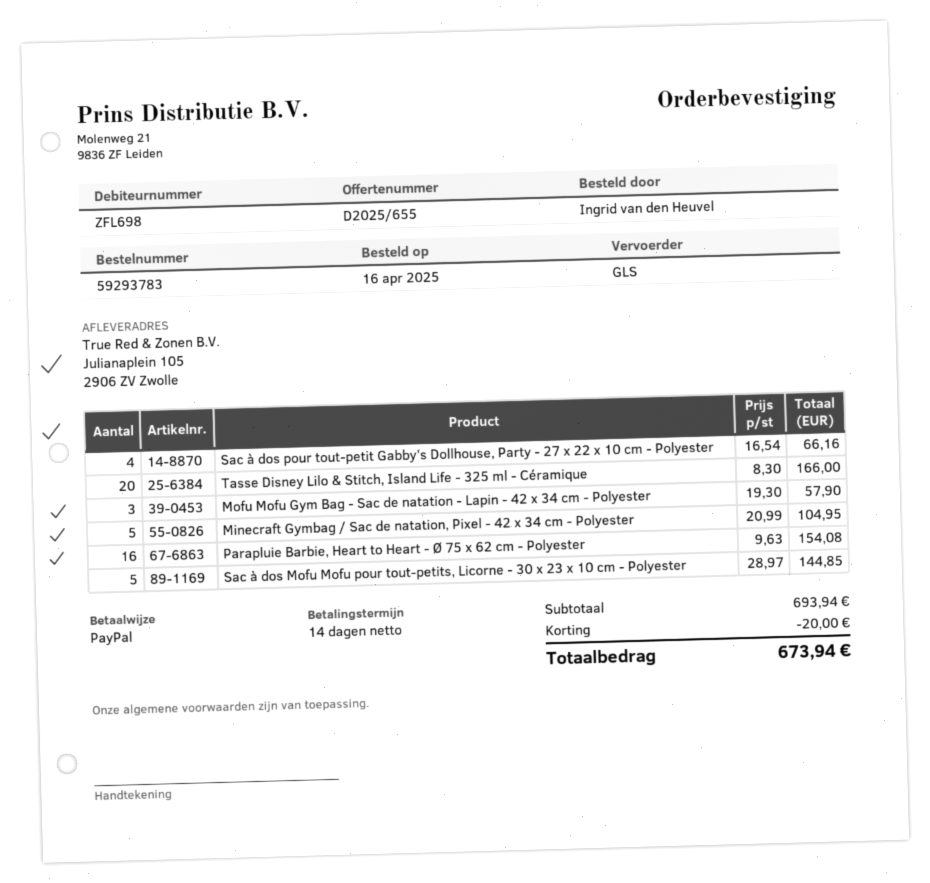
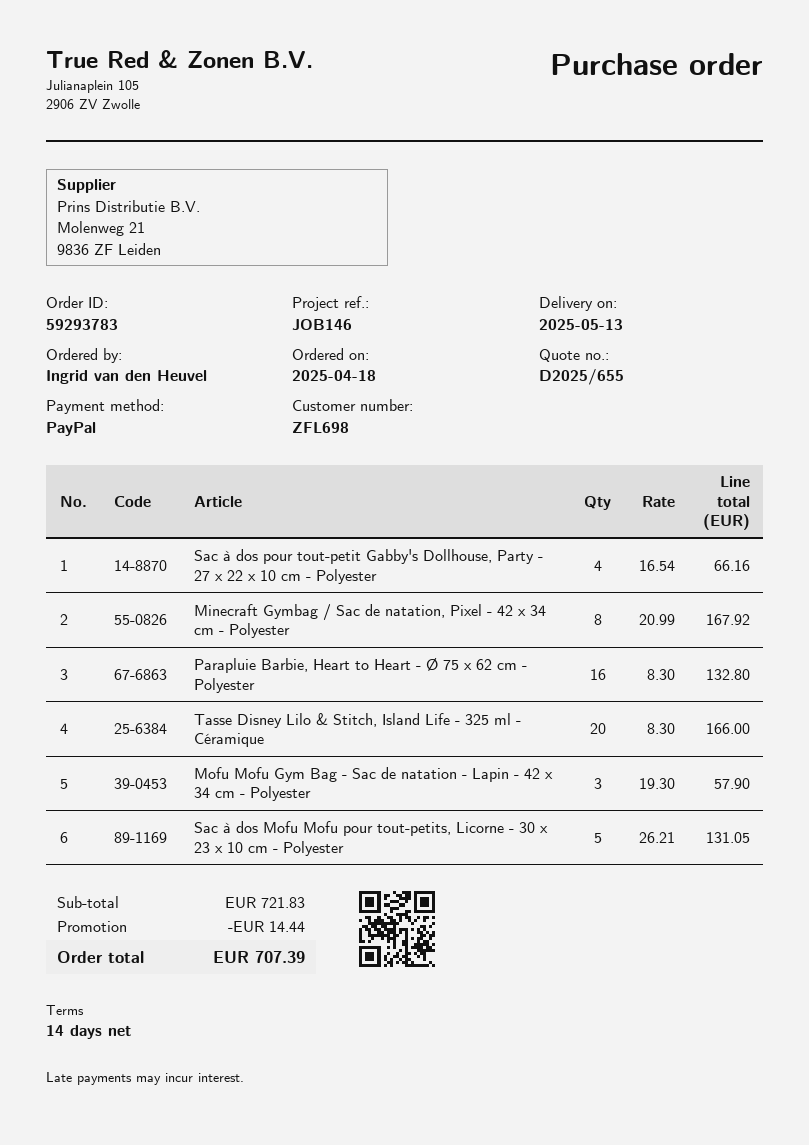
order date: 2025-04-16 -> 2025-04-18
Minecraft Gymbag / Sac de natation, Pixel - 42 x 34 cm - Polyester: 5 x 20.99 = 104.95 -> 8 x 20.99 = 167.92
Parapluie Barbie, Heart to Heart - Ø 75 x 62 cm - Polyester: 16 x 9.63 = 154.08 -> 16 x 8.30 = 132.80
Sac à dos Mofu Mofu pour tout-petits, Licorne - 30 x 23 x 10 cm - Polyester: 5 x 28.97 = 144.85 -> 5 x 26.21 = 131.05
subtotal: 693.94 -> 721.83
discount: 20.00 -> 14.44
total: 673.94 -> 707.39

